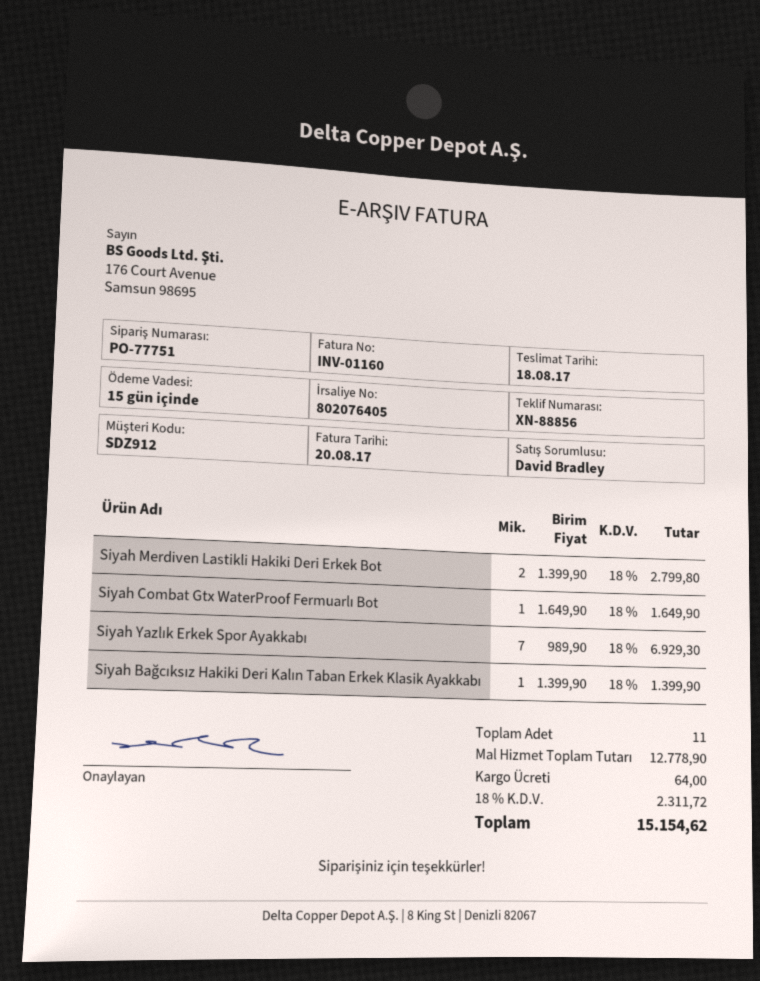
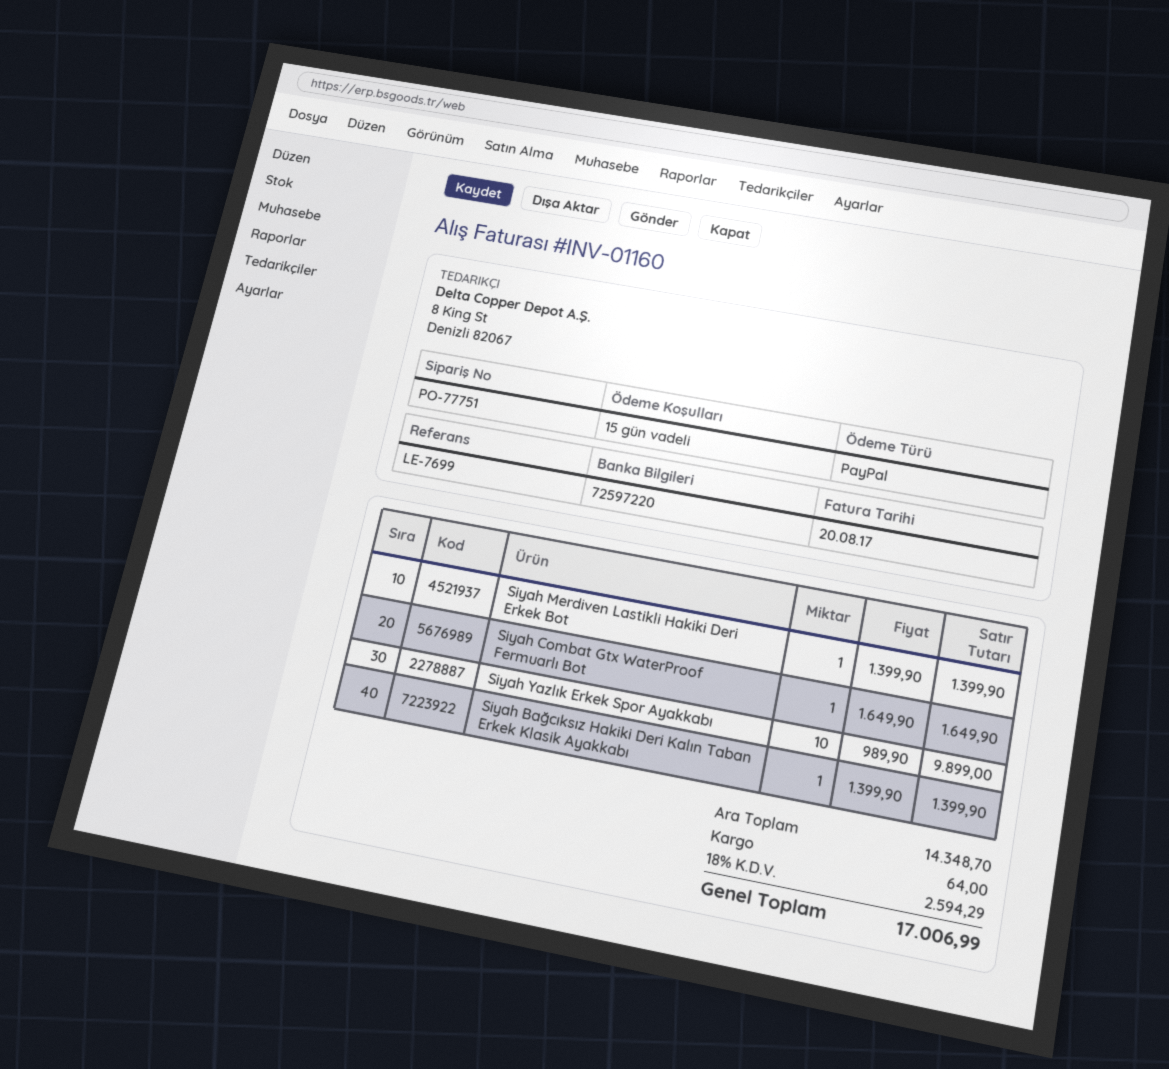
Siyah Merdiven Lastikli Hakiki Deri Erkek Bot: 2 x 1399.90 = 2799.80 -> 1 x 1399.90 = 1399.90
Siyah Yazlık Erkek Spor Ayakkabı: 7 x 989.90 = 6929.30 -> 10 x 989.90 = 9899.00
subtotal: 12778.90 -> 14348.70
tax: 18% = 2311.72 -> 18% = 2594.29
total: 15154.62 -> 17006.99

